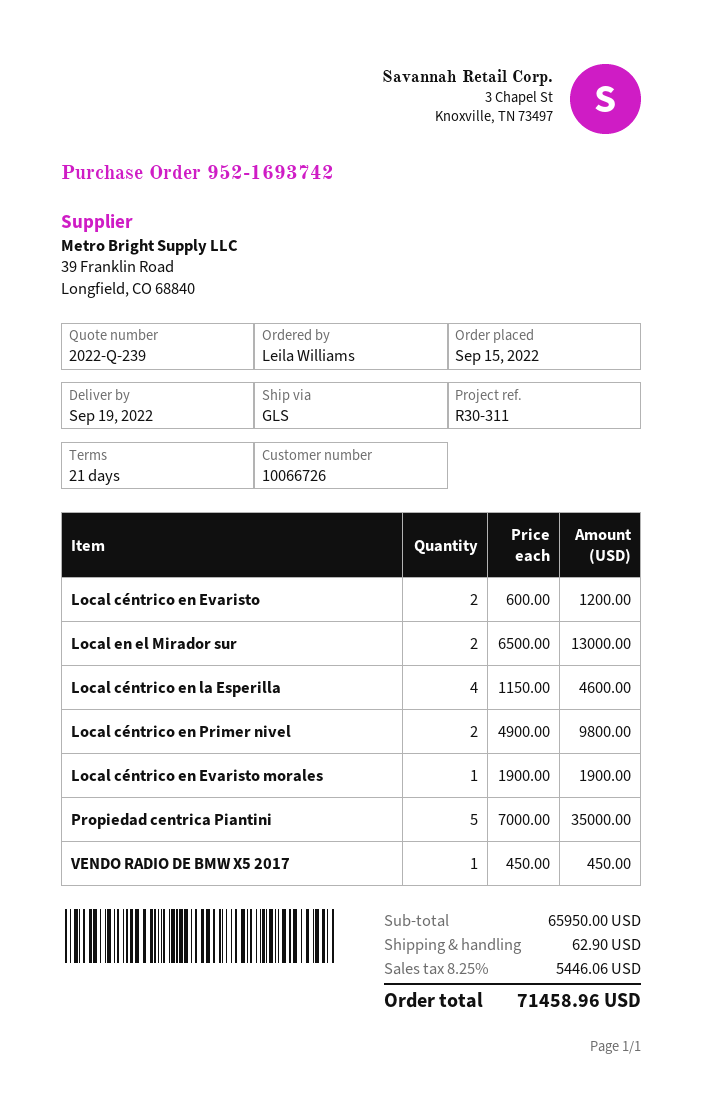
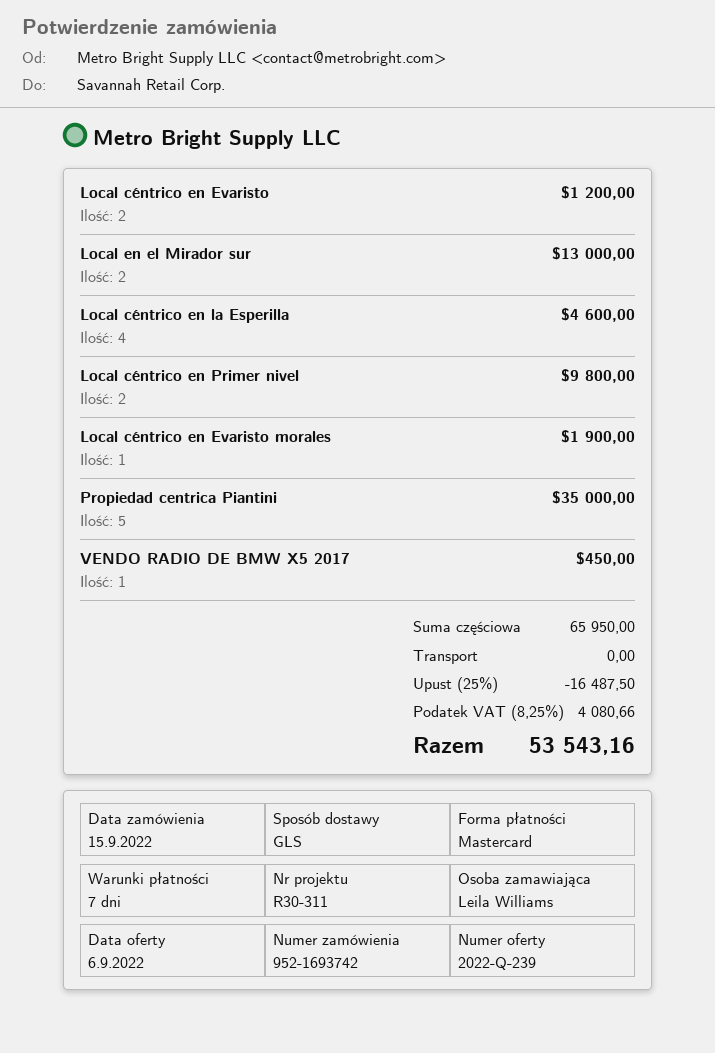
payment terms: 21 days -> 7 days
discount: none -> 25% = 16487.50
shipping: 62.90 -> 0.00
tax: 8.25% = 5446.06 -> 8.25% = 4080.66
total: 71458.96 -> 53543.16

